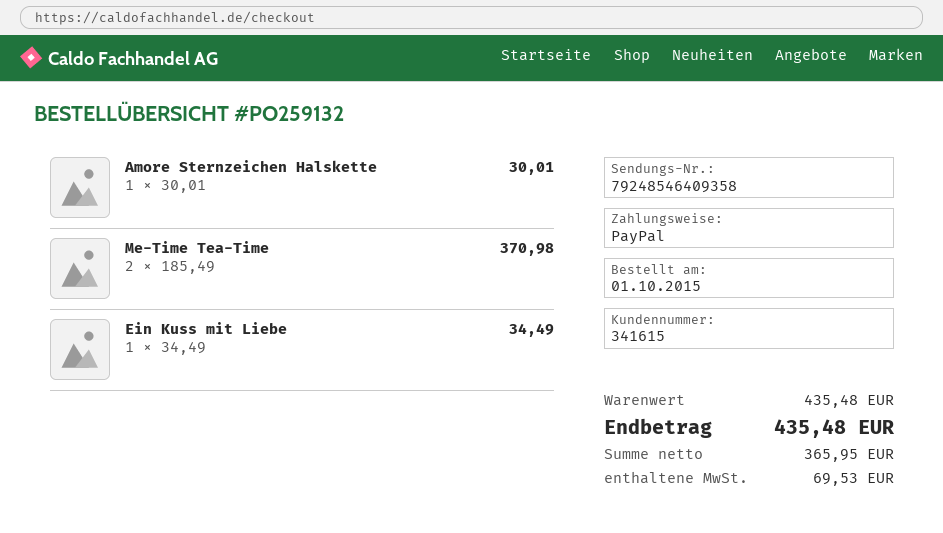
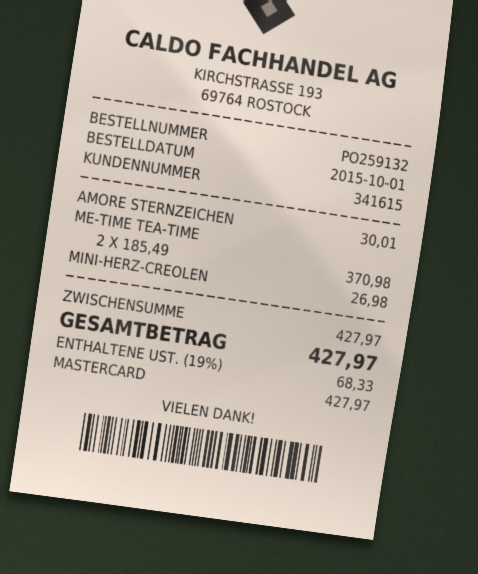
payment method: PayPal -> Mastercard
Ein Kuss mit Liebe: 1 x 34.49 = 34.49 -> none
MINI-HERZ-CREOLEN: none -> 1 x 26.98 = 26.98
subtotal: 435.48 -> 427.97
tax: 69.53 -> 68.33
total: 435.48 -> 427.97

